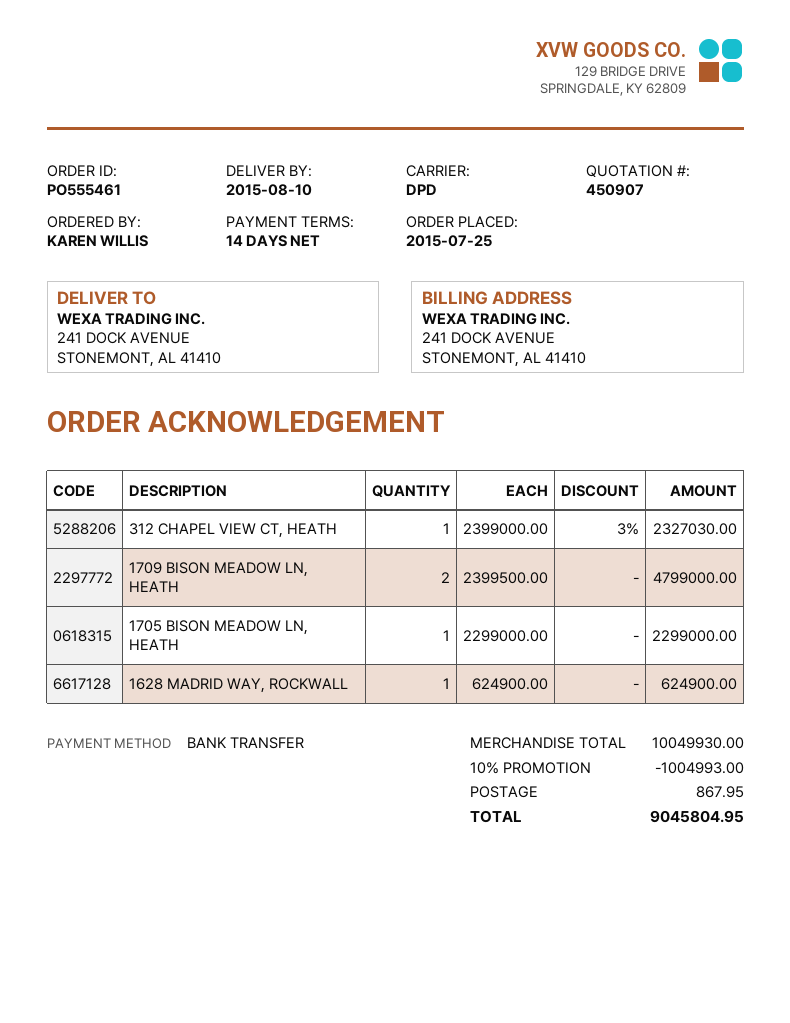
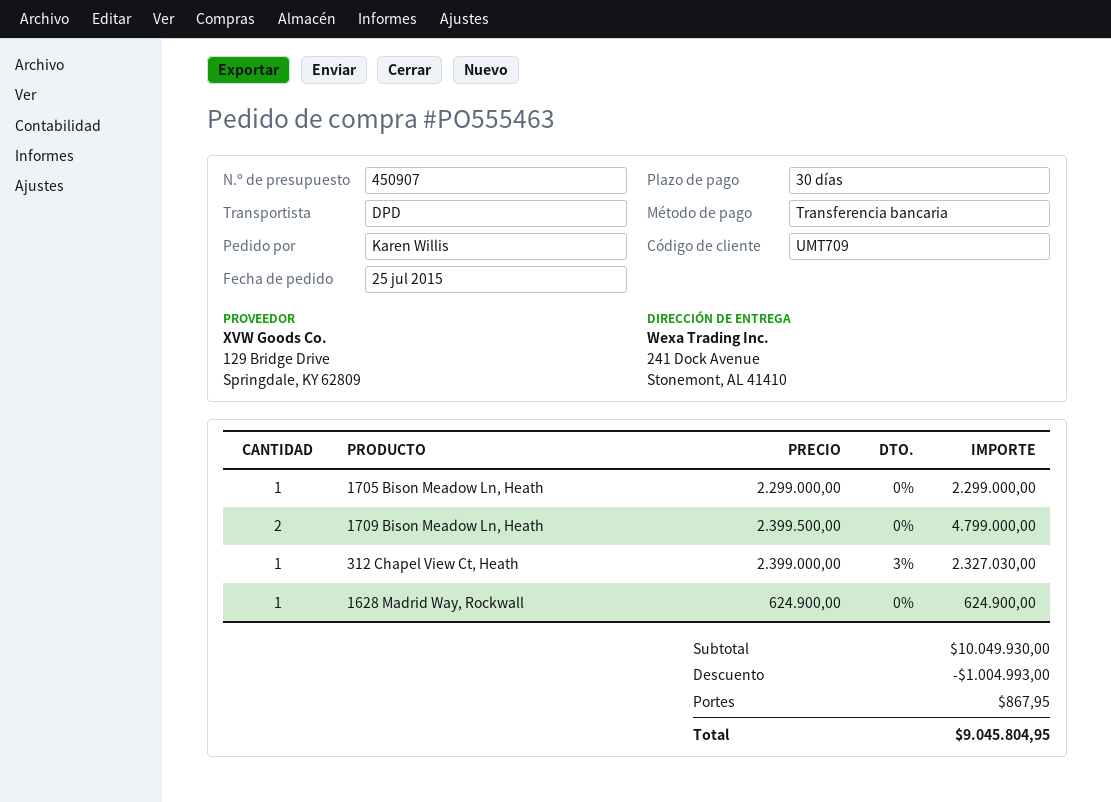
order number: PO555461 -> PO555463
payment terms: 14 days -> 30 days

